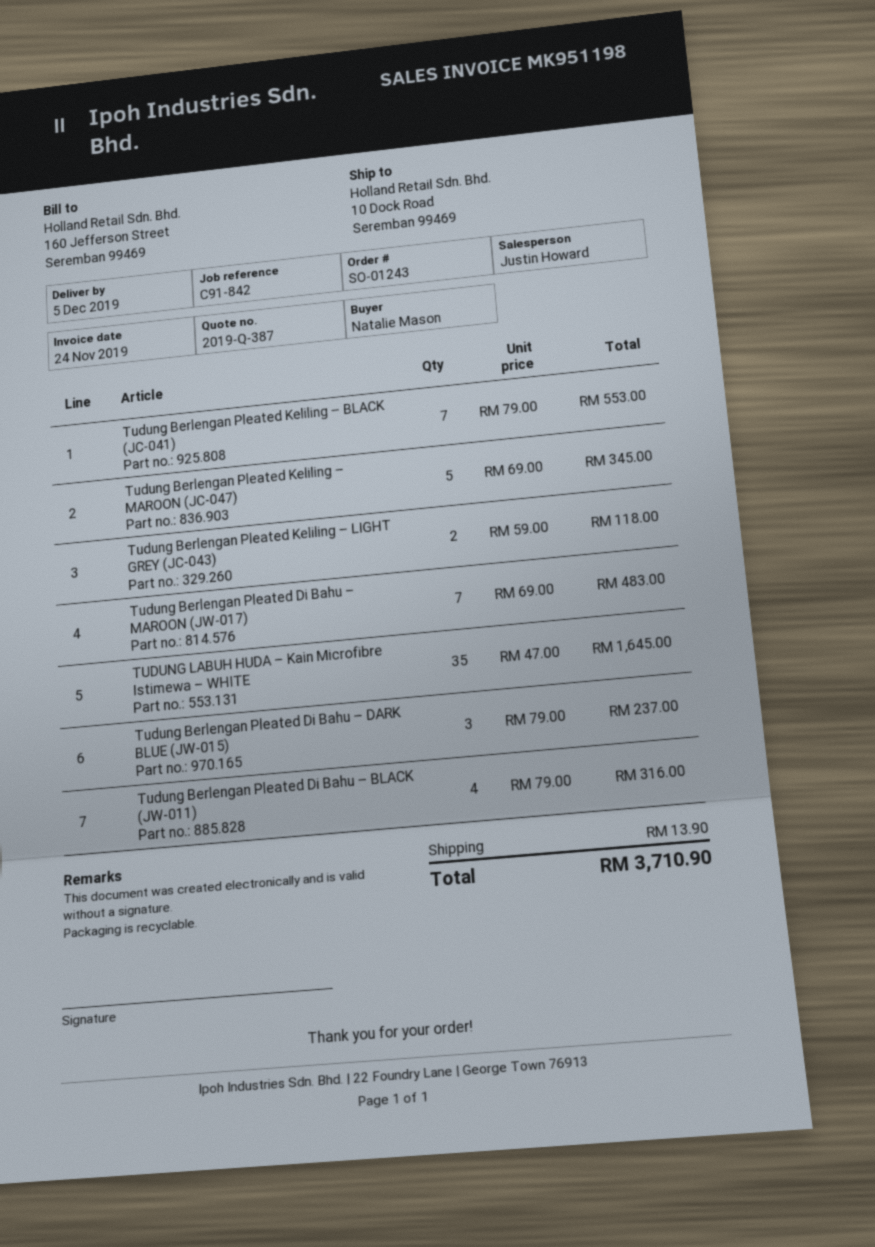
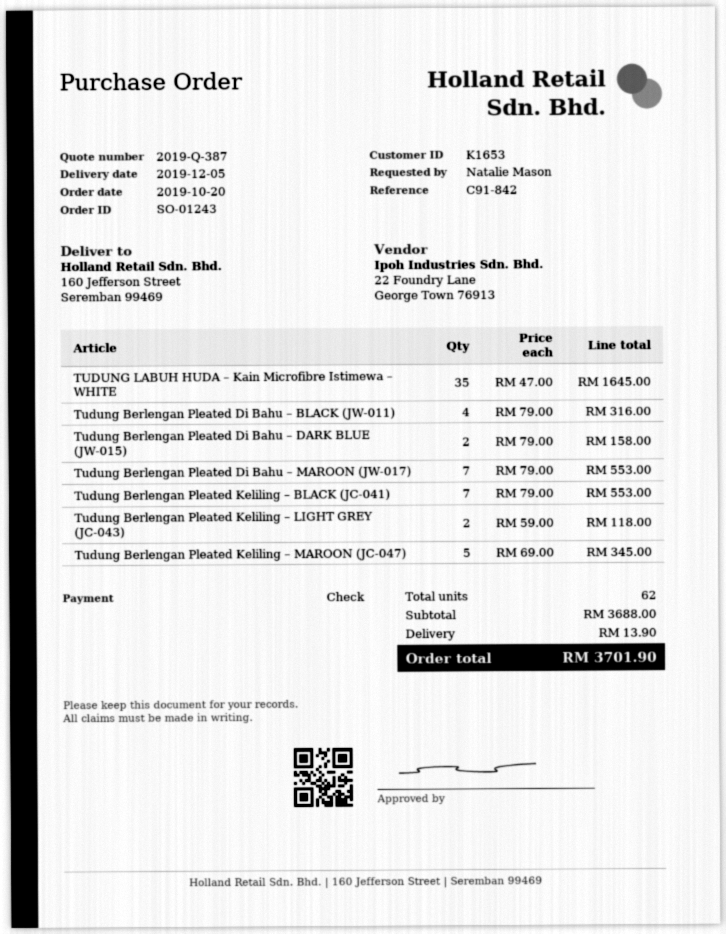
ship to: 10 Dock Road, Seremban 99469 -> 160 Jefferson Street, Seremban 99469
Tudung Berlengan Pleated Di Bahu – MAROON (JW-017): 7 x 69.00 = 483.00 -> 7 x 79.00 = 553.00
Tudung Berlengan Pleated Di Bahu – DARK BLUE (JW-015): 3 x 79.00 = 237.00 -> 2 x 79.00 = 158.00
total: 3710.90 -> 3701.90

